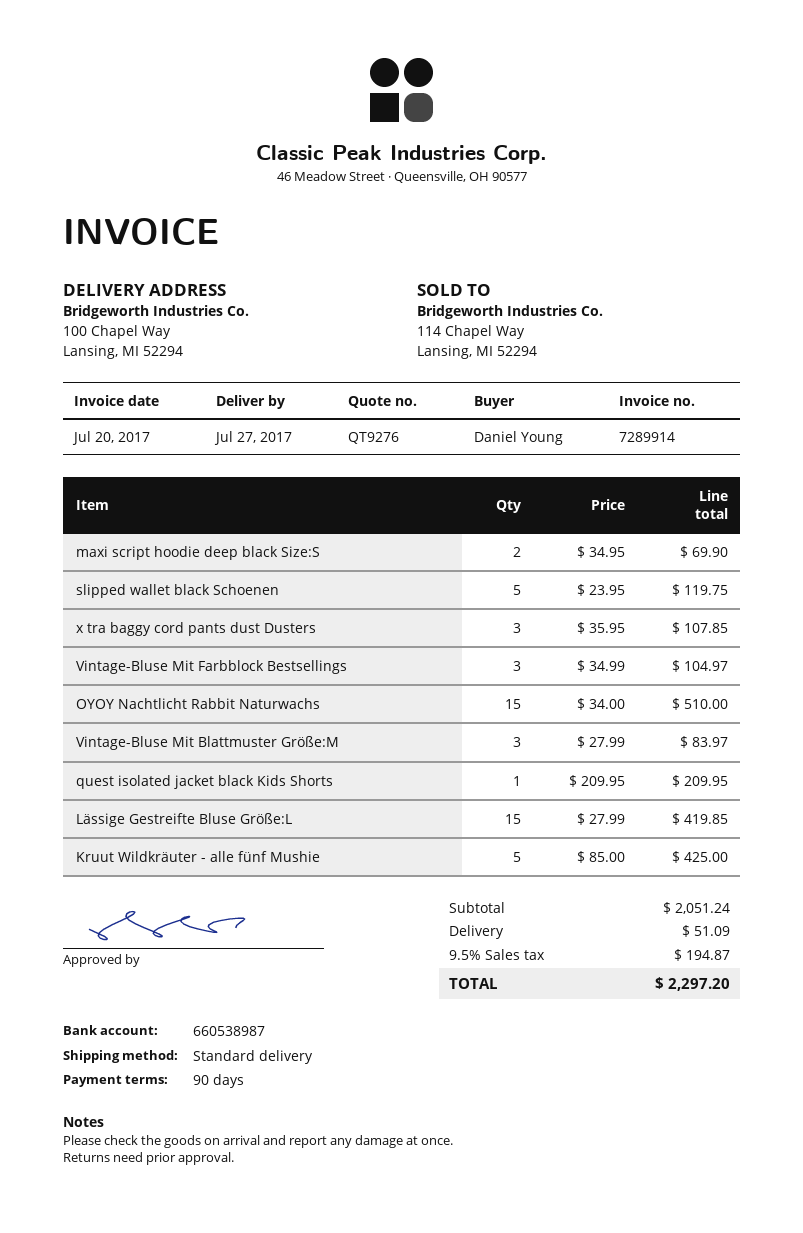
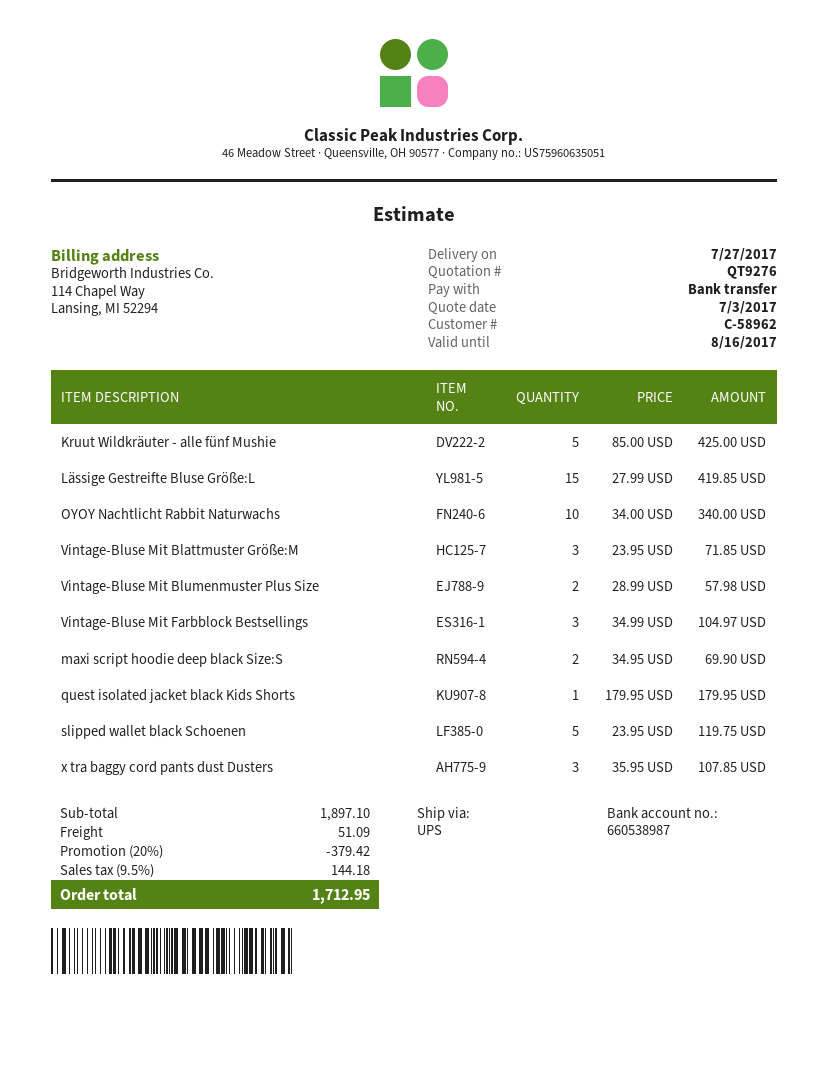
shipping method: standard -> UPS
OYOY Nachtlicht Rabbit Naturwachs: 15 x 34.00 = 510.00 -> 10 x 34.00 = 340.00
Vintage-Bluse Mit Blattmuster Größe:M: 3 x 27.99 = 83.97 -> 3 x 23.95 = 71.85
quest isolated jacket black Kids Shorts: 1 x 209.95 = 209.95 -> 1 x 179.95 = 179.95
Vintage-Bluse Mit Blumenmuster Plus Size: none -> 2 x 28.99 = 57.98
subtotal: 2051.24 -> 1897.10
discount: none -> 20% = 379.42
tax: 9.5% = 194.87 -> 9.5% = 144.18
total: 2297.20 -> 1712.95

